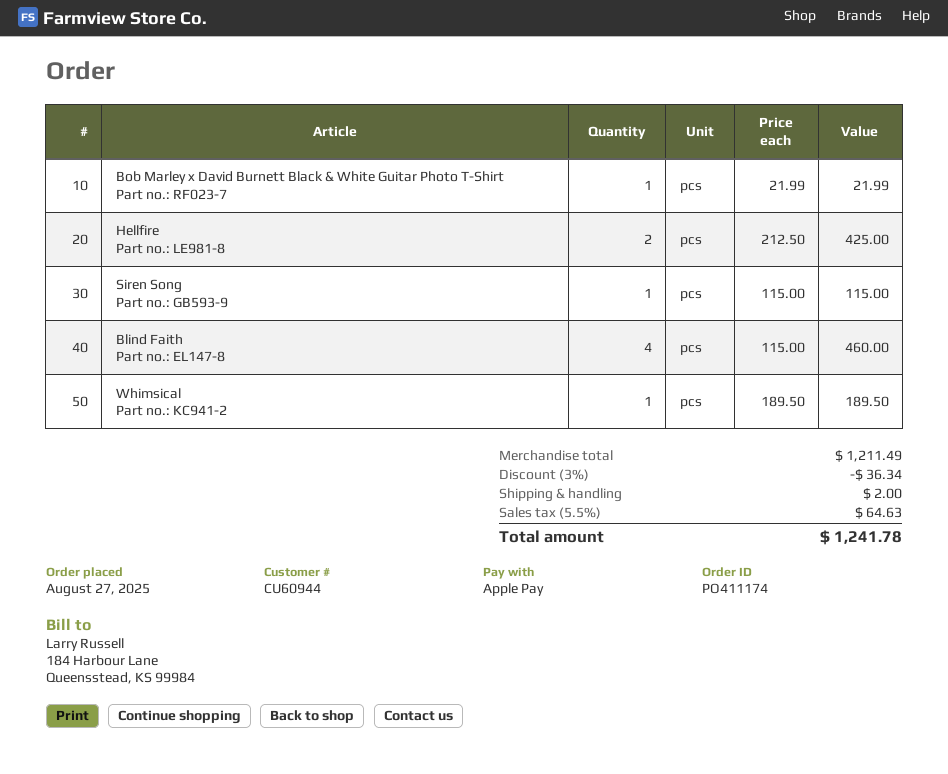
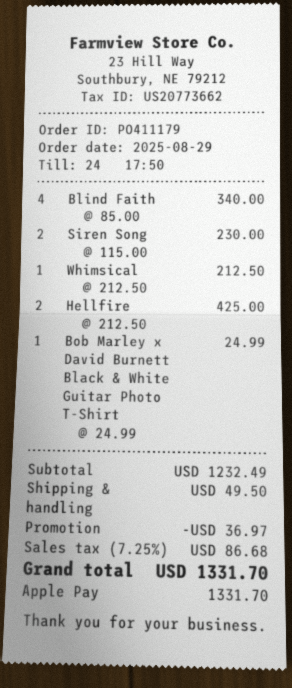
order number: PO411174 -> PO411179
order date: 2025-08-27 -> 2025-08-29
Bob Marley x David Burnett Black & White Guitar Photo T-Shirt: 1 x 21.99 = 21.99 -> 1 x 24.99 = 24.99
Siren Song: 1 x 115.00 = 115.00 -> 2 x 115.00 = 230.00
Blind Faith: 4 x 115.00 = 460.00 -> 4 x 85.00 = 340.00
Whimsical: 1 x 189.50 = 189.50 -> 1 x 212.50 = 212.50
subtotal: 1211.49 -> 1232.49
discount: 36.34 -> 36.97
shipping: 2.00 -> 49.50
tax: 5.5% = 64.63 -> 7.25% = 86.68
total: 1241.78 -> 1331.70

